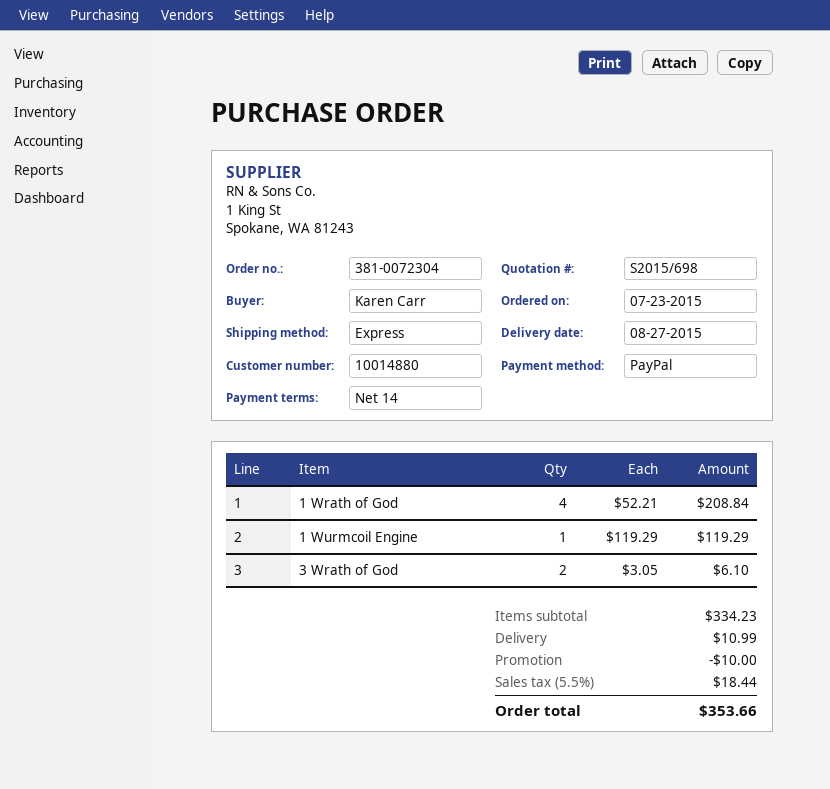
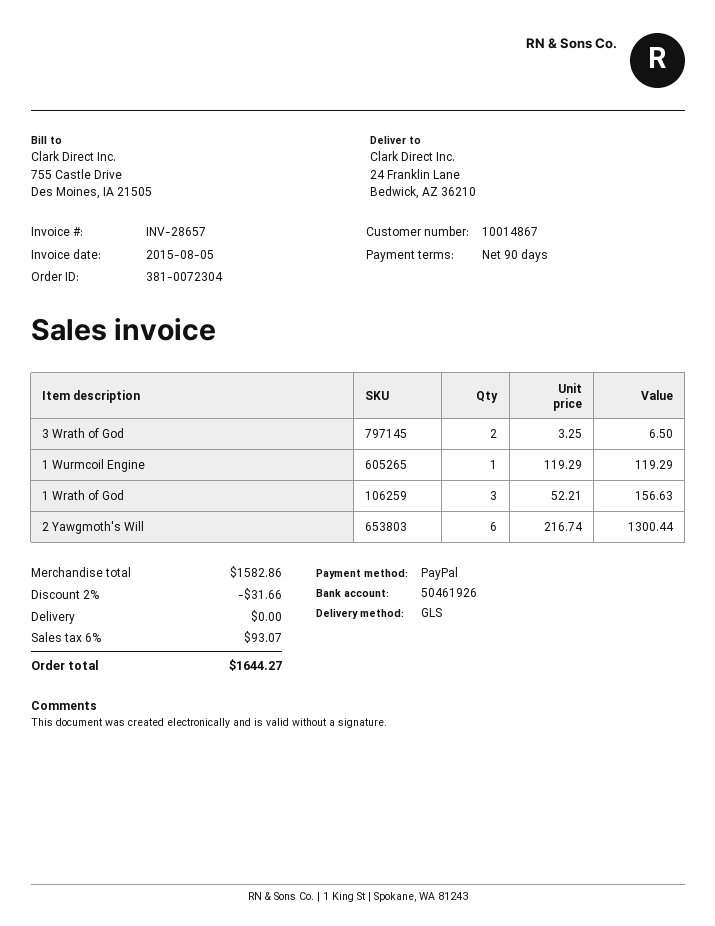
payment terms: 14 days -> 90 days
customer number: 10014880 -> 10014867
shipping method: express -> GLS
1 Wrath of God: 4 x 52.21 = 208.84 -> 3 x 52.21 = 156.63
3 Wrath of God: 2 x 3.05 = 6.10 -> 2 x 3.25 = 6.50
2 Yawgmoth's Will: none -> 6 x 216.74 = 1300.44
subtotal: 334.23 -> 1582.86
discount: 10.00 -> 31.66
shipping: 10.99 -> 0.00
tax: 5.5% = 18.44 -> 6% = 93.07
total: 353.66 -> 1644.27

